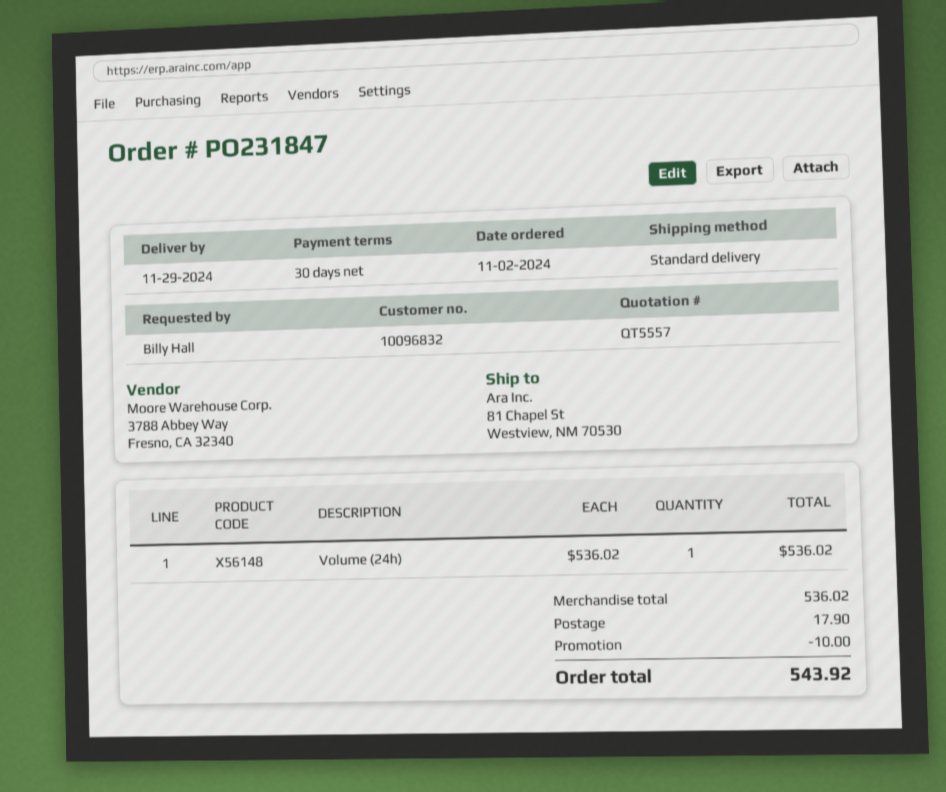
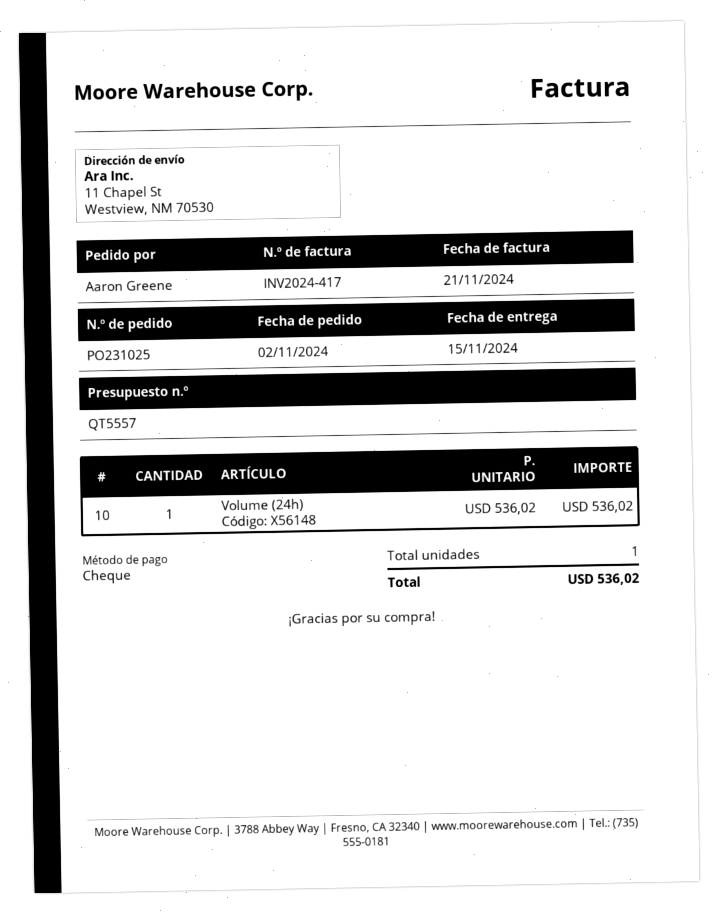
order number: PO231847 -> PO231025
delivery date: 2024-11-29 -> 2024-11-15
ordered by: Billy Hall -> Aaron Greene
ship to: 81 Chapel St, Westview, NM 70530 -> 11 Chapel St, Westview, NM 70530
discount: 10.00 -> none
shipping: 17.90 -> none
total: 543.92 -> 536.02

